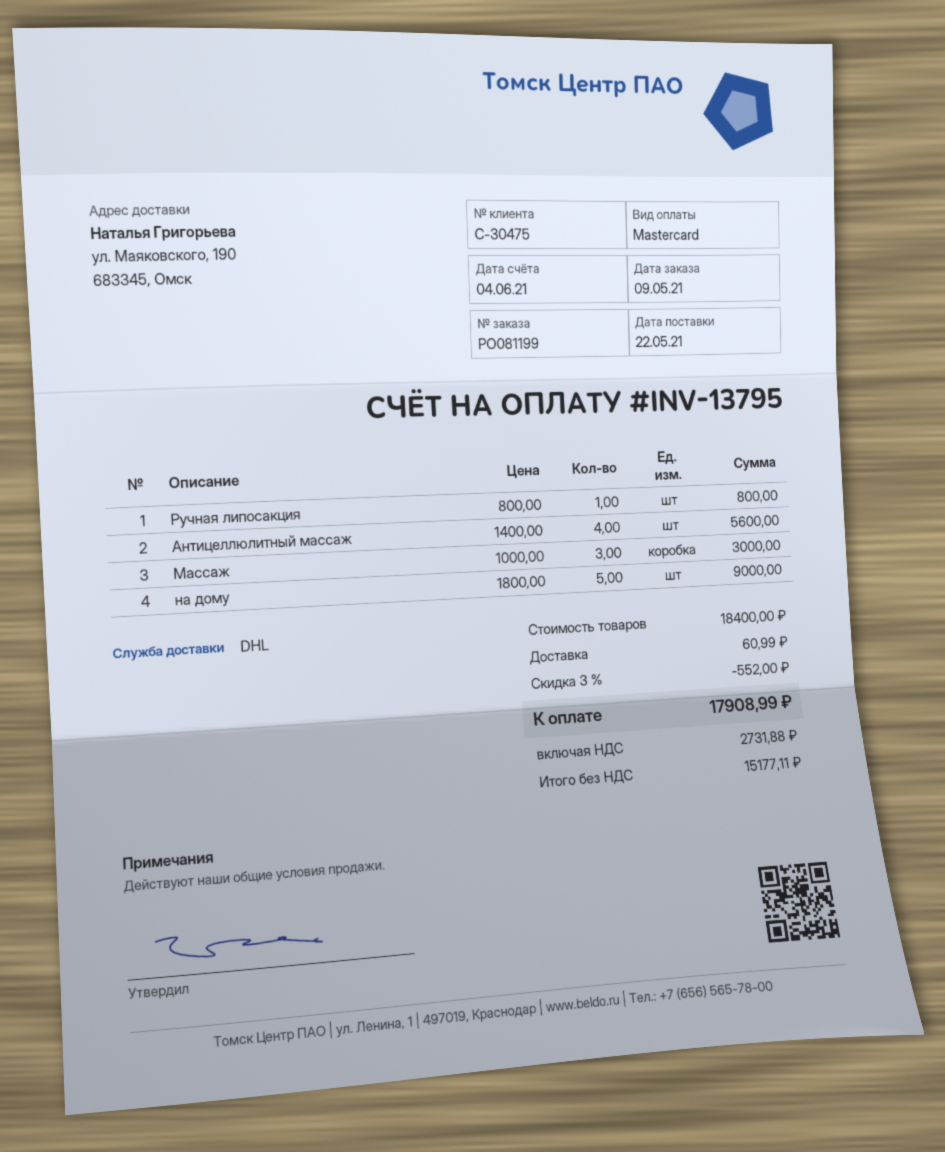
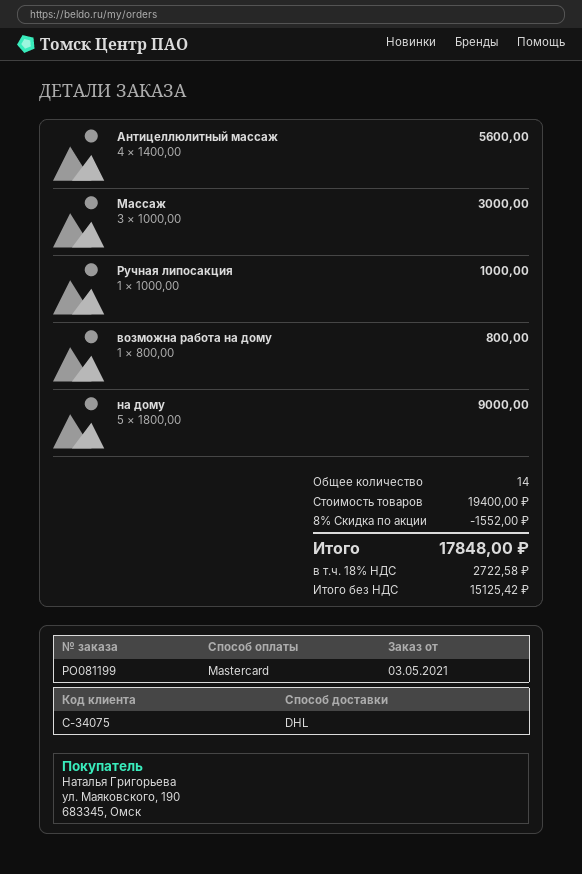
order date: 2021-05-09 -> 2021-05-03
customer number: C-30475 -> C-34075
Ручная липосакция: 1 x 800.00 = 800.00 -> 1 x 1000.00 = 1000.00
возможна работа на дому: none -> 1 x 800.00 = 800.00
subtotal: 18400.00 -> 19400.00
discount: 3% = 552.00 -> 8% = 1552.00
shipping: 60.99 -> none
net: 15177.11 -> 15125.42
tax: 2731.88 -> 2722.58
total: 17908.99 -> 17848.00

